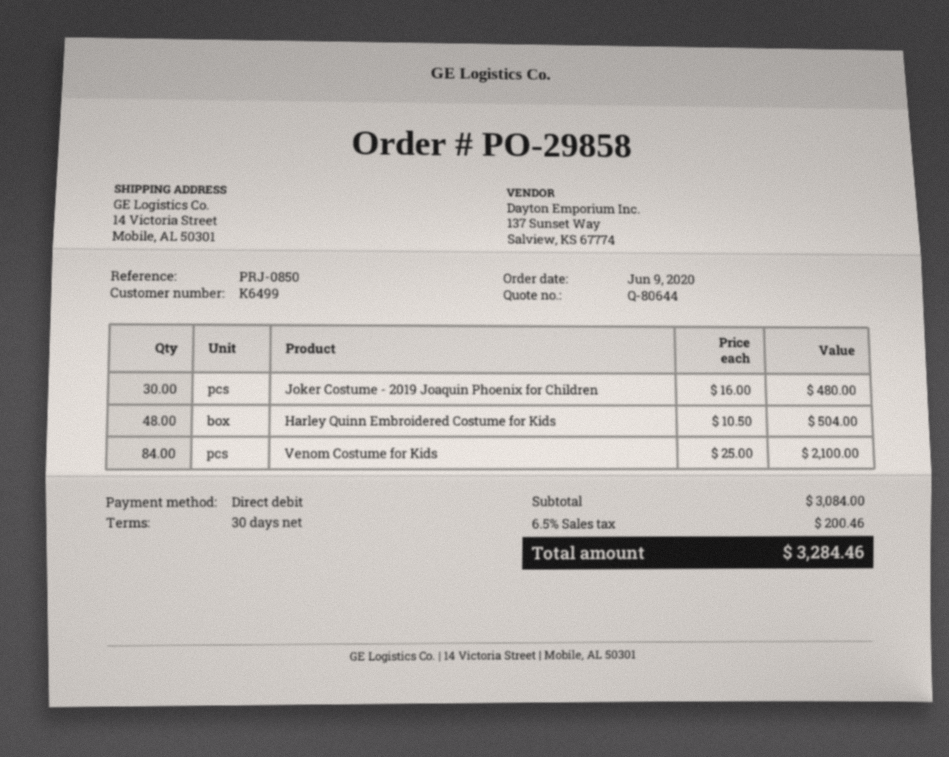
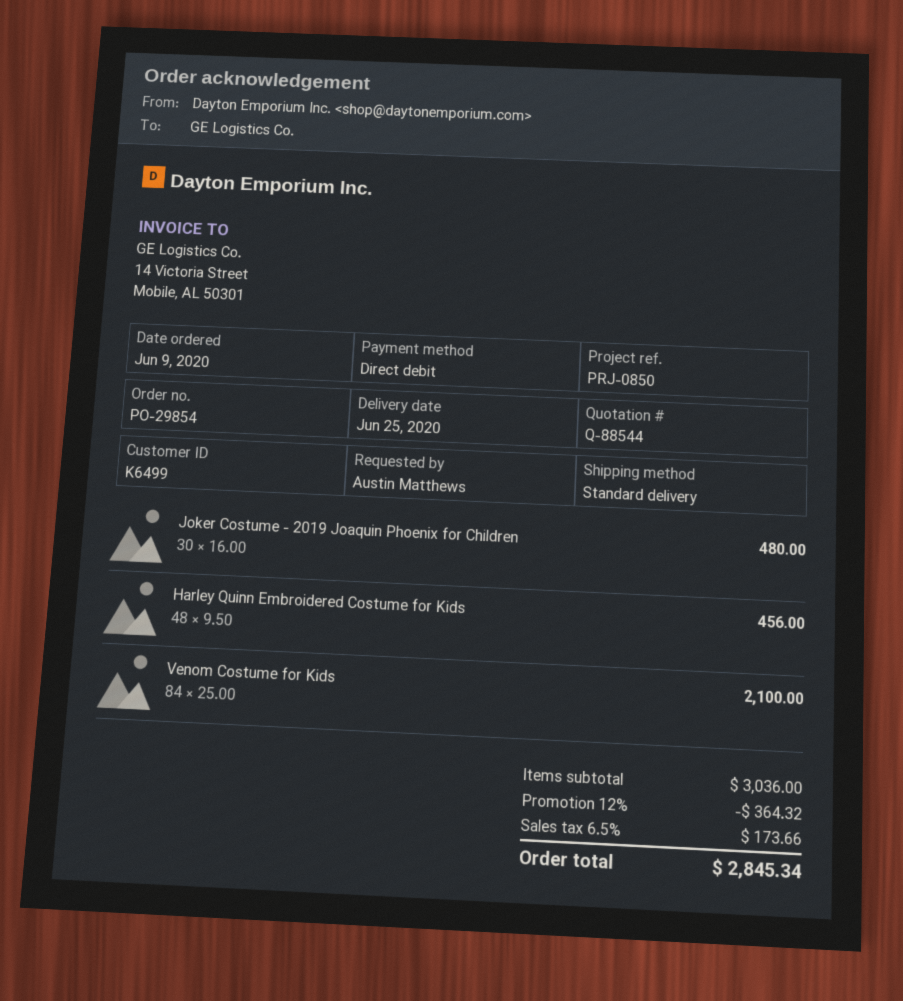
quote number: Q-80644 -> Q-88544
order number: PO-29858 -> PO-29854
Harley Quinn Embroidered Costume for Kids: 48 x 10.50 = 504.00 -> 48 x 9.50 = 456.00
subtotal: 3084.00 -> 3036.00
discount: none -> 12% = 364.32
tax: 6.5% = 200.46 -> 6.5% = 173.66
total: 3284.46 -> 2845.34

